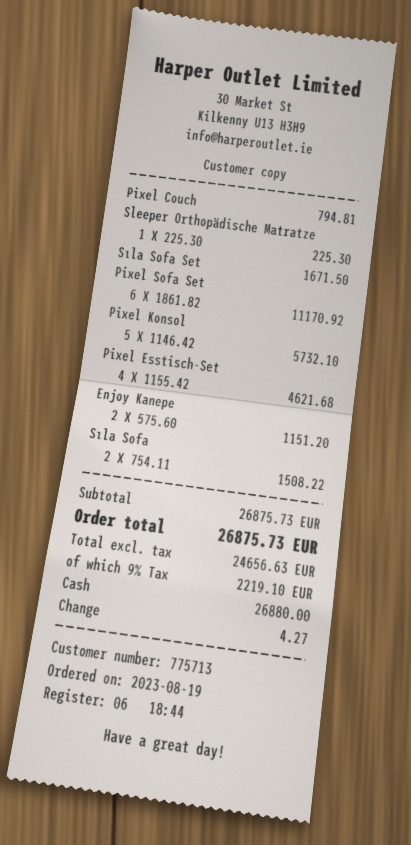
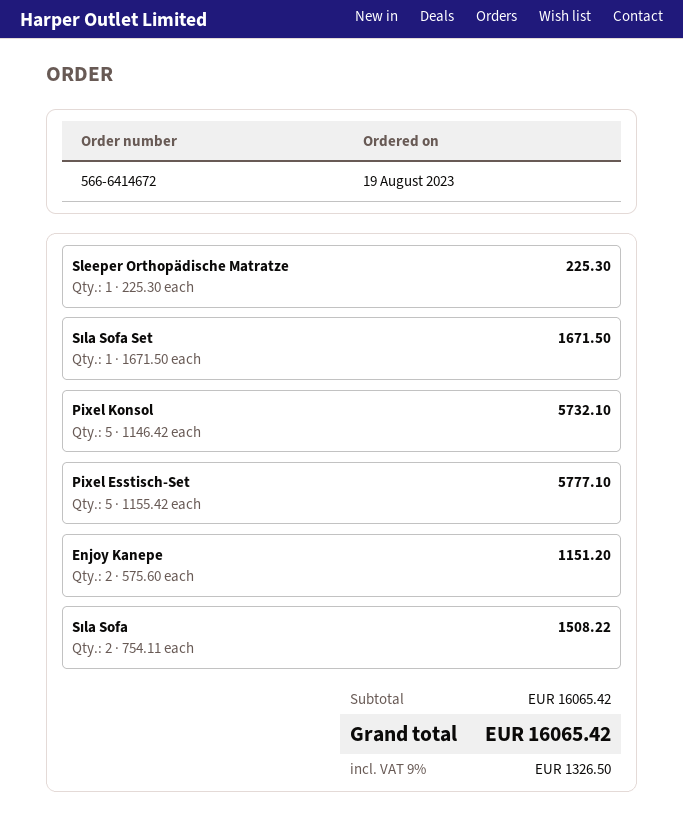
Pixel Couch: 1 x 794.81 = 794.81 -> none
Pixel Sofa Set: 6 x 1861.82 = 11170.92 -> none
Pixel Esstisch-Set: 4 x 1155.42 = 4621.68 -> 5 x 1155.42 = 5777.10
subtotal: 26875.73 -> 16065.42
tax: 9% = 2219.10 -> 9% = 1326.50
total: 26875.73 -> 16065.42

